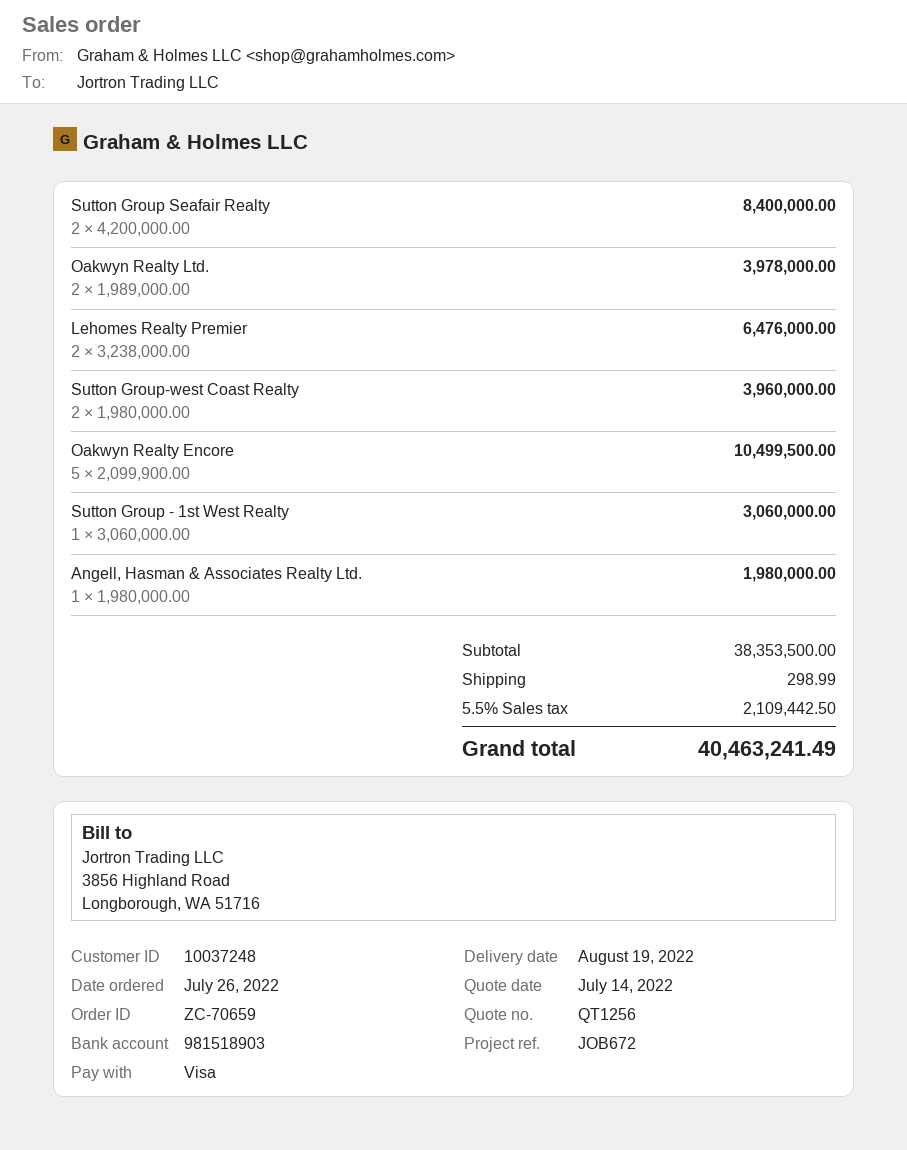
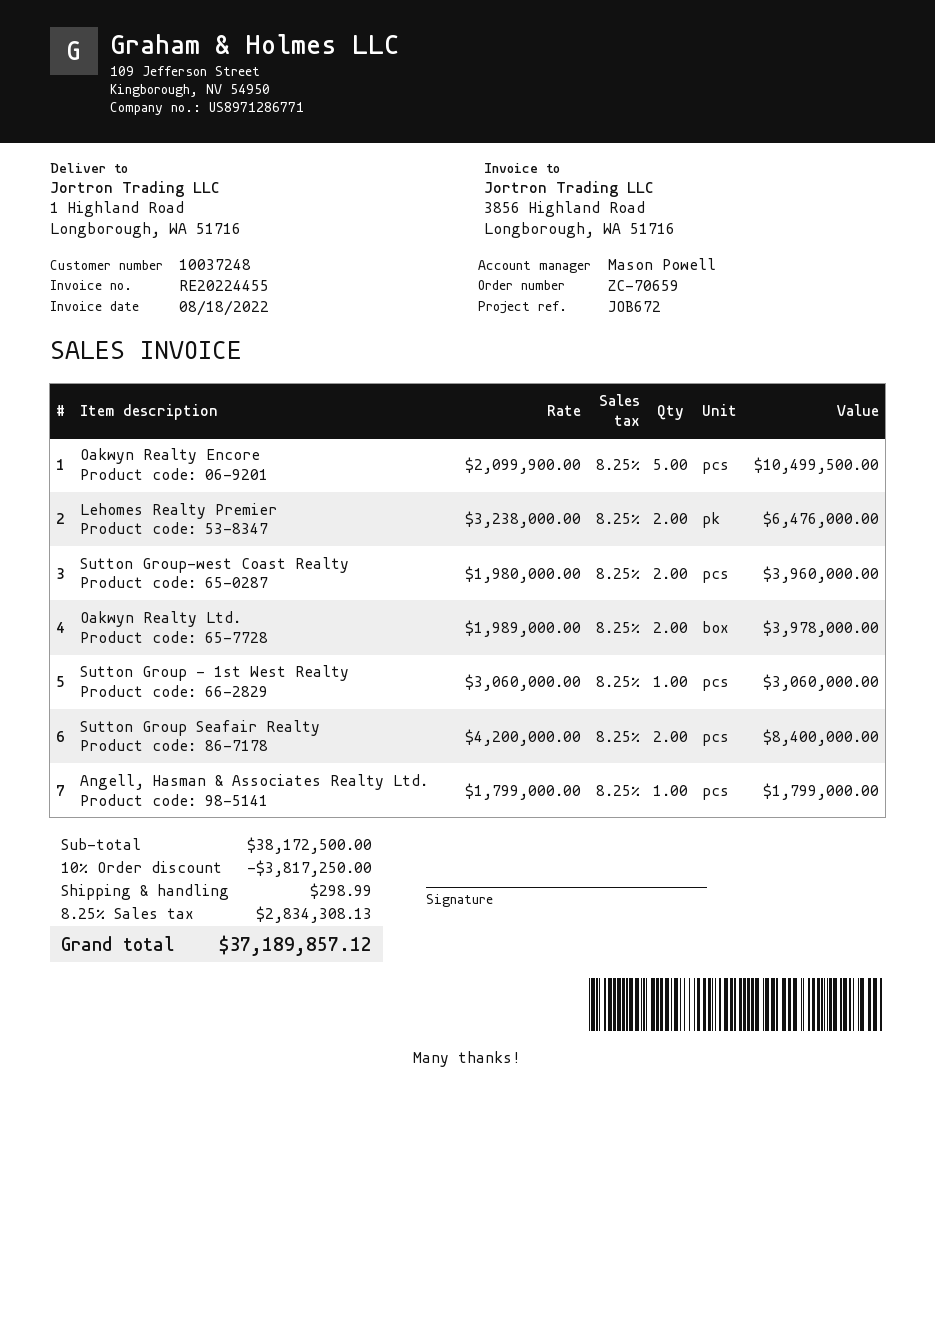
Angell, Hasman & Associates Realty Ltd.: 1 x 1980000.00 = 1980000.00 -> 1 x 1799000.00 = 1799000.00
subtotal: 38353500.00 -> 38172500.00
discount: none -> 10% = 3817250.00
tax: 5.5% = 2109442.50 -> 8.25% = 2834308.13
total: 40463241.49 -> 37189857.12

